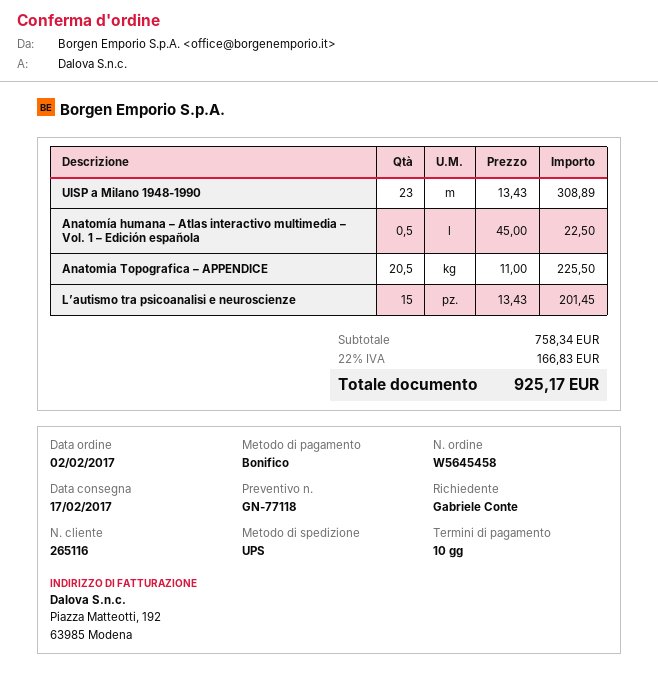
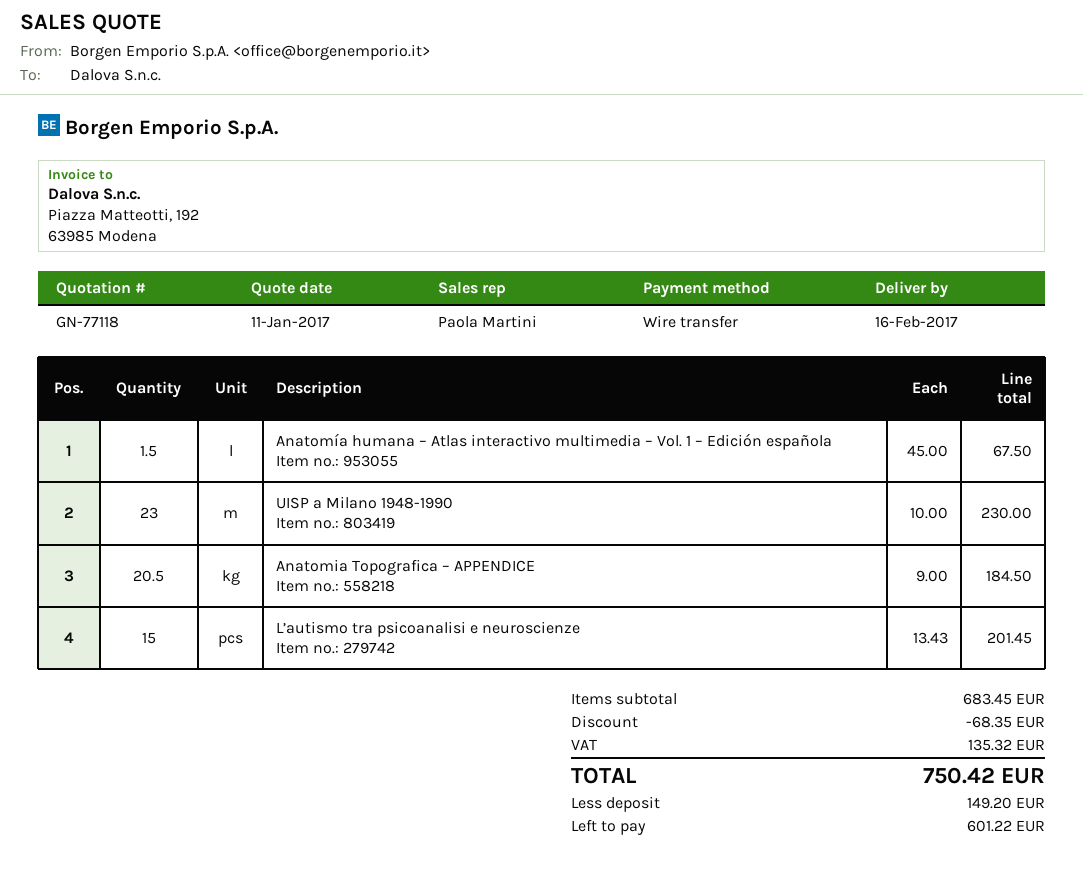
delivery date: 2017-02-17 -> 2017-02-16
UISP a Milano 1948-1990: 23 x 13.43 = 308.89 -> 23 x 10.00 = 230.00
Anatomía humana – Atlas interactivo multimedia – Vol. 1 – Edición española: 0.5 x 45.00 = 22.50 -> 1.5 x 45.00 = 67.50
Anatomia Topografica – APPENDICE: 20.5 x 11.00 = 225.50 -> 20.5 x 9.00 = 184.50
subtotal: 758.34 -> 683.45
discount: none -> 68.35
tax: 166.83 -> 135.32
total: 925.17 -> 750.42

